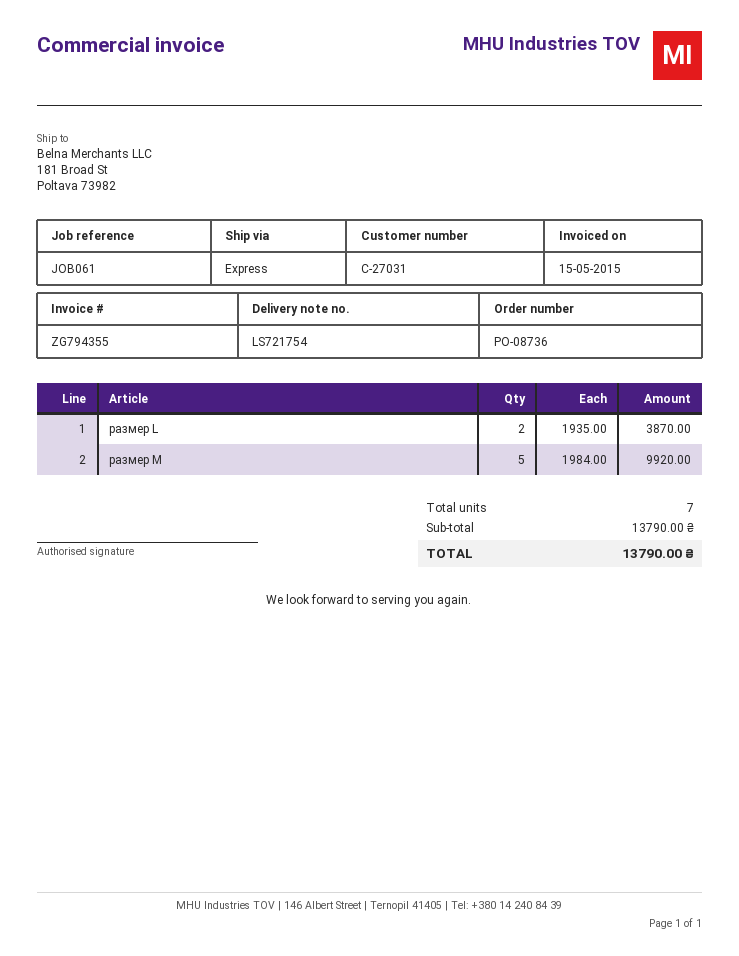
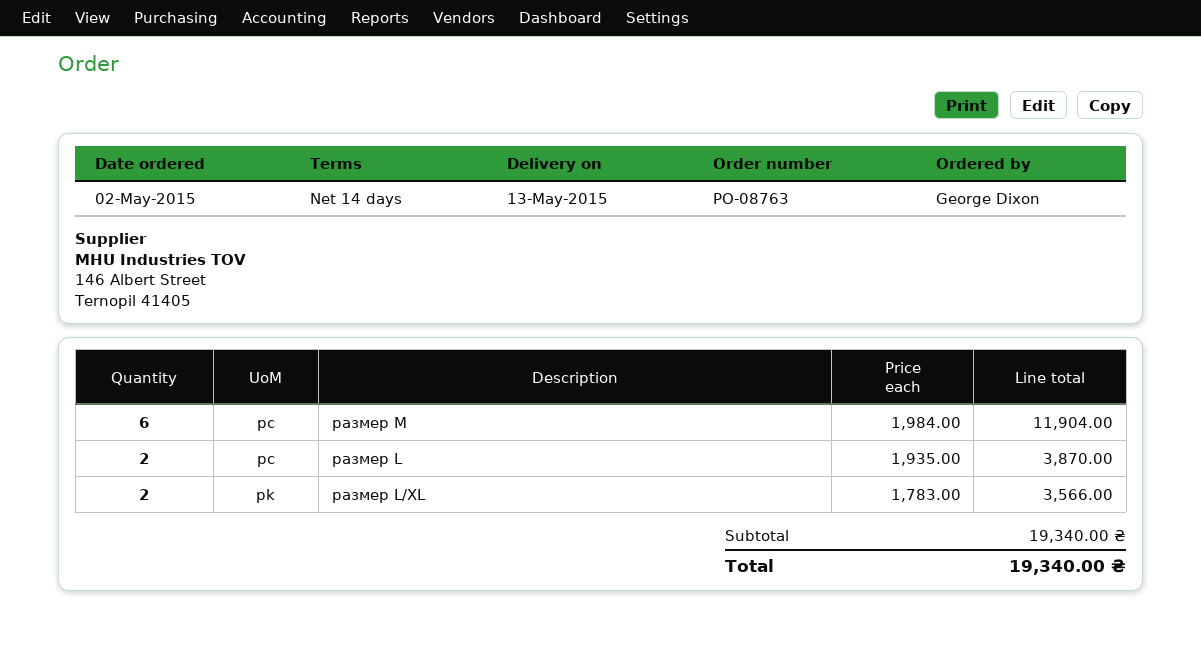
order number: PO-08736 -> PO-08763
размер M: 5 x 1984.00 = 9920.00 -> 6 x 1984.00 = 11904.00
размер L/XL: none -> 2 x 1783.00 = 3566.00
subtotal: 13790.00 -> 19340.00
total: 13790.00 -> 19340.00

